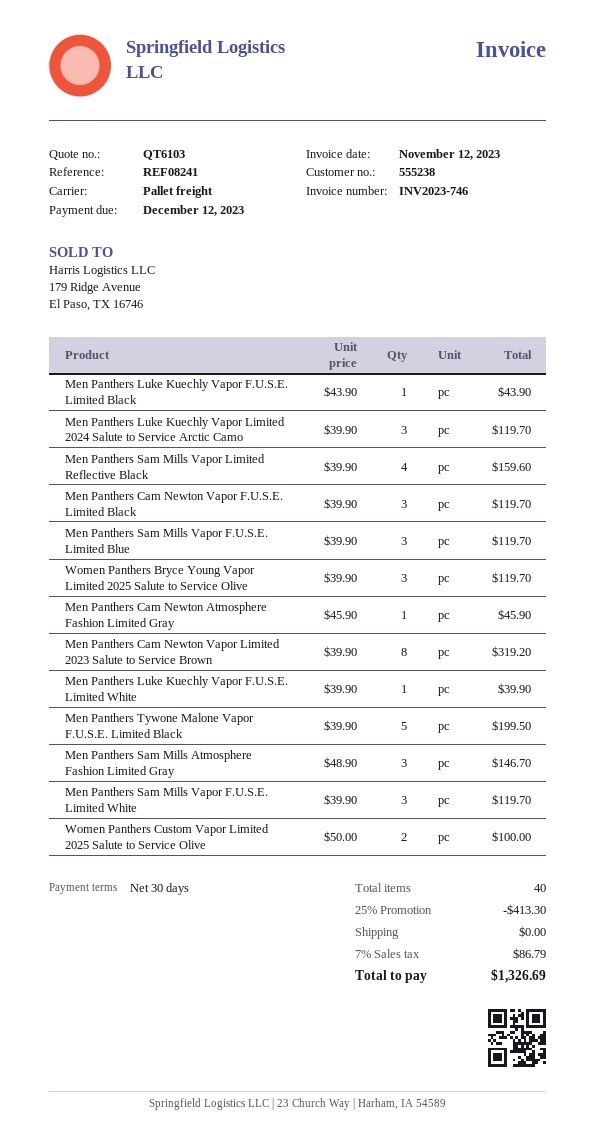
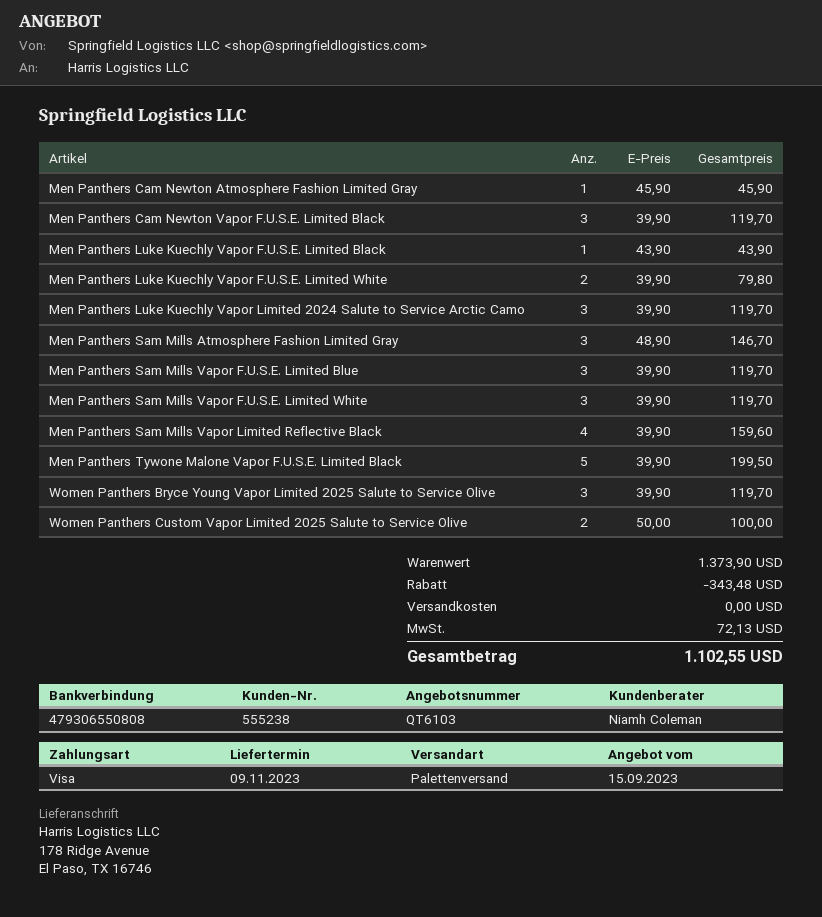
Men Panthers Cam Newton Vapor Limited 2023 Salute to Service Brown: 8 x 39.90 = 319.20 -> none
Men Panthers Luke Kuechly Vapor F.U.S.E. Limited White: 1 x 39.90 = 39.90 -> 2 x 39.90 = 79.80
discount: 413.30 -> 343.48
tax: 86.79 -> 72.13
total: 1326.69 -> 1102.55

